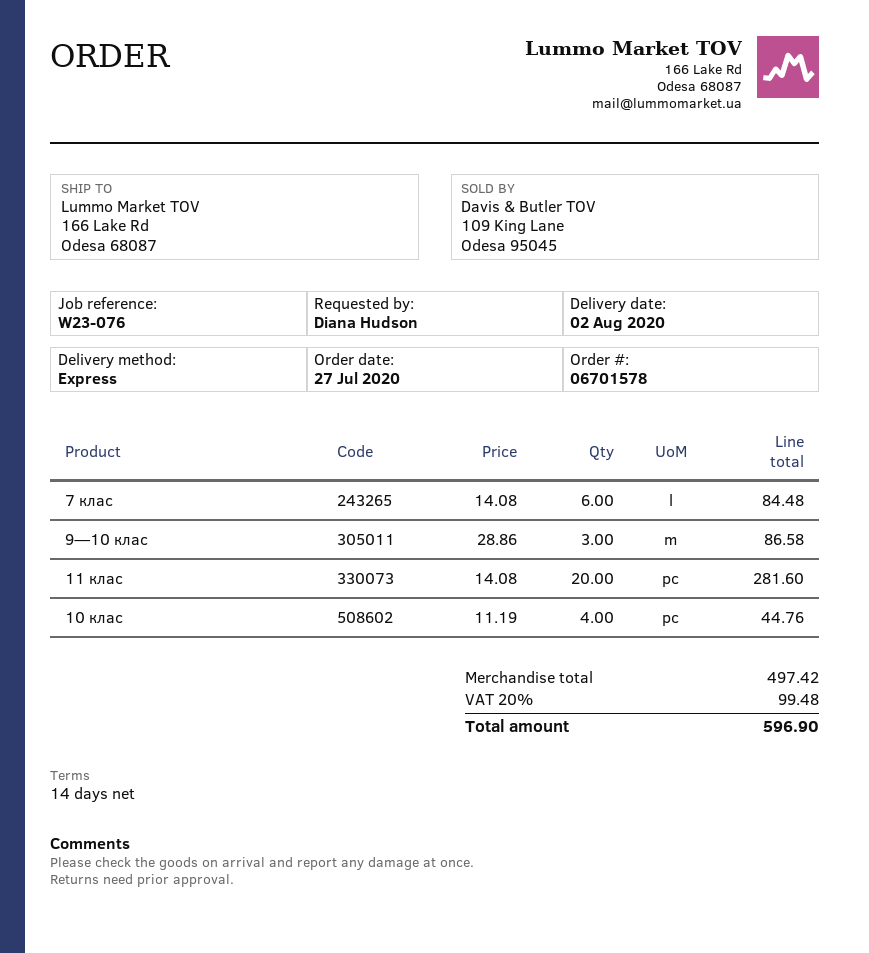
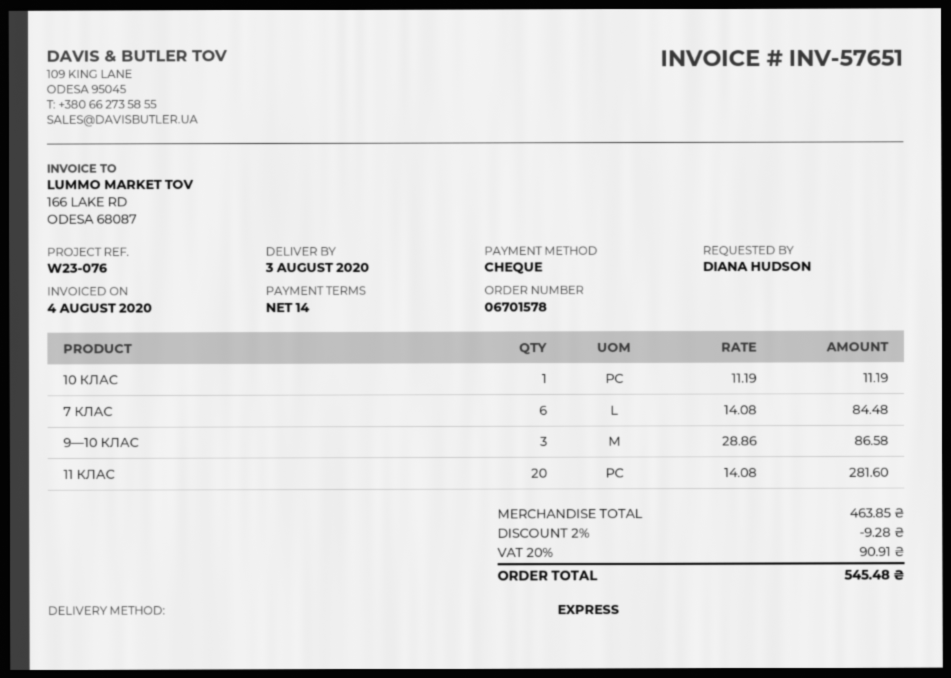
delivery date: 2020-08-02 -> 2020-08-03
10 клас: 4 x 11.19 = 44.76 -> 1 x 11.19 = 11.19
subtotal: 497.42 -> 463.85
discount: none -> 2% = 9.28
tax: 20% = 99.48 -> 20% = 90.91
total: 596.90 -> 545.48

